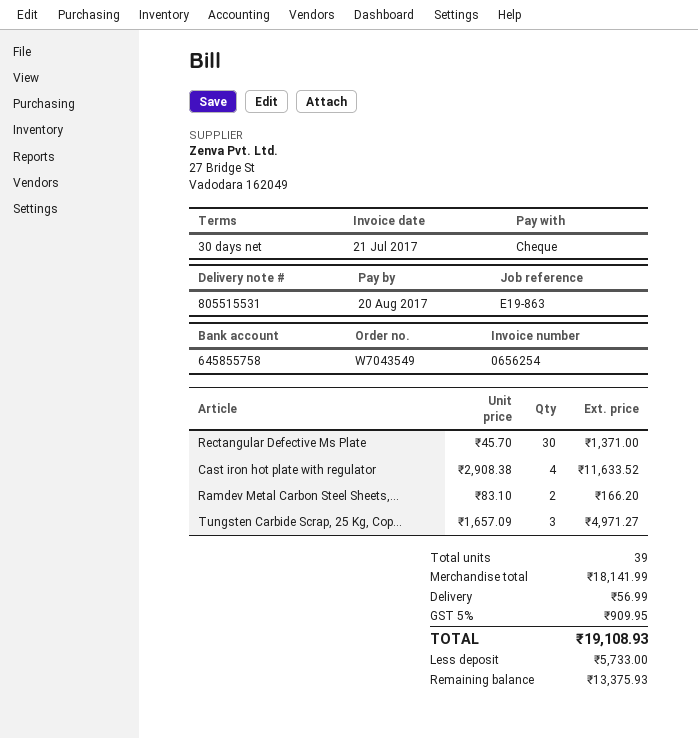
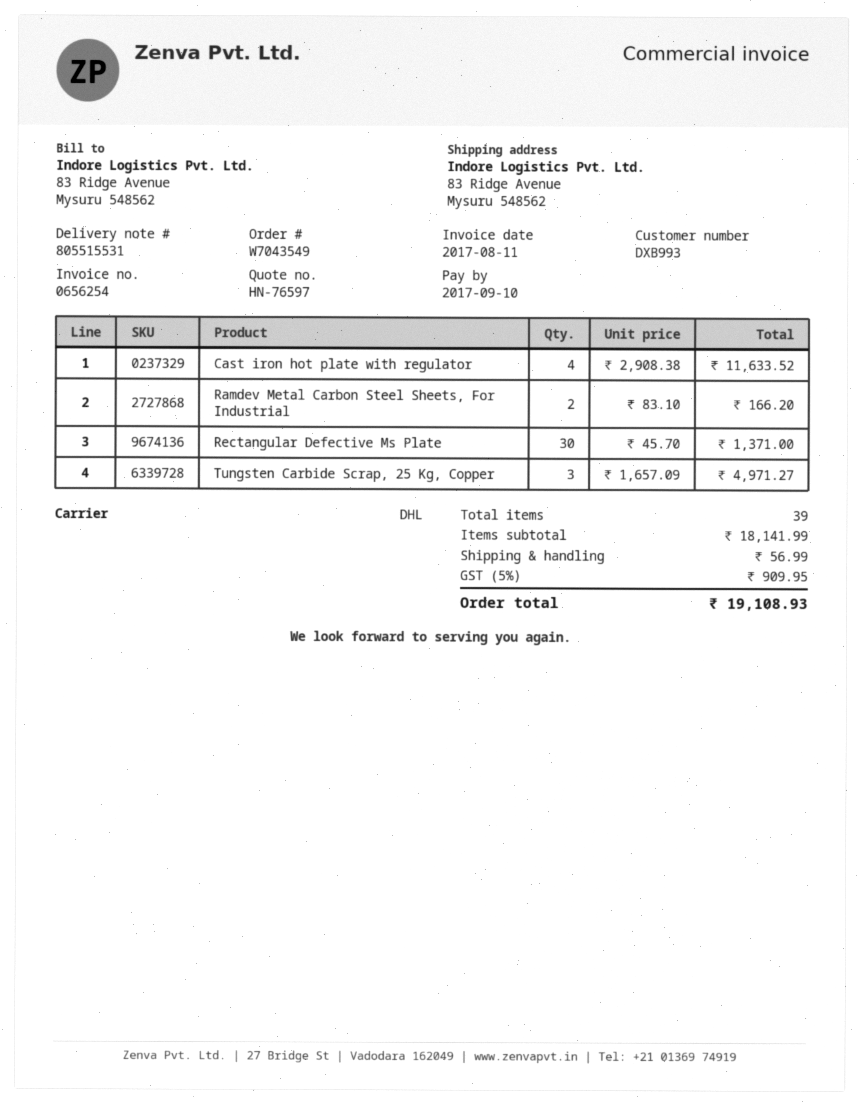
invoice date: 2017-07-21 -> 2017-08-11
due date: 2017-08-20 -> 2017-09-10

